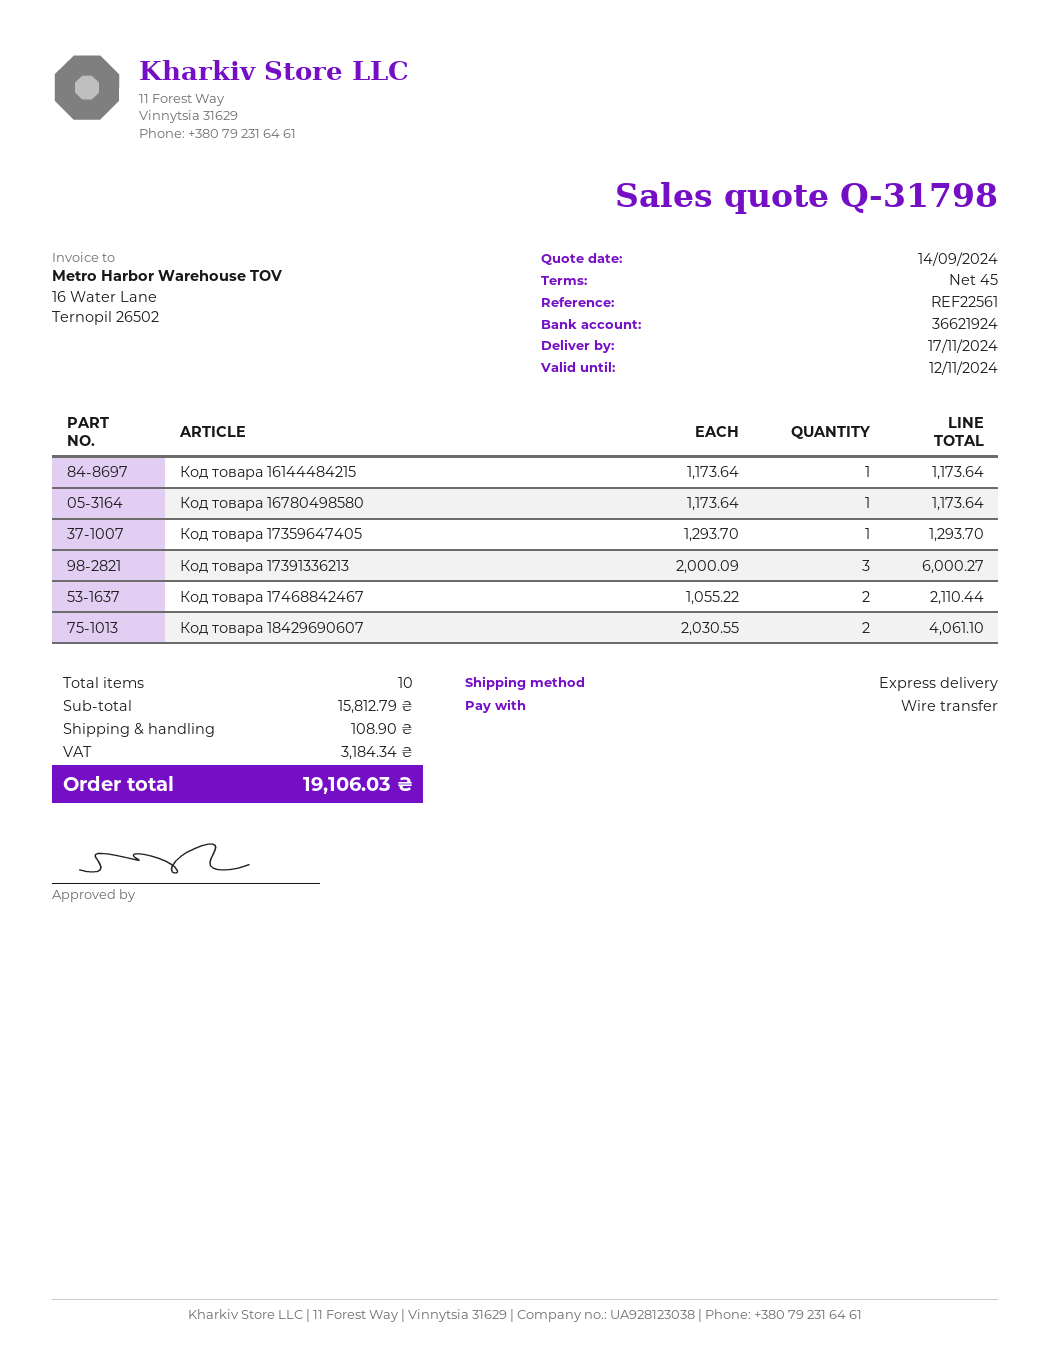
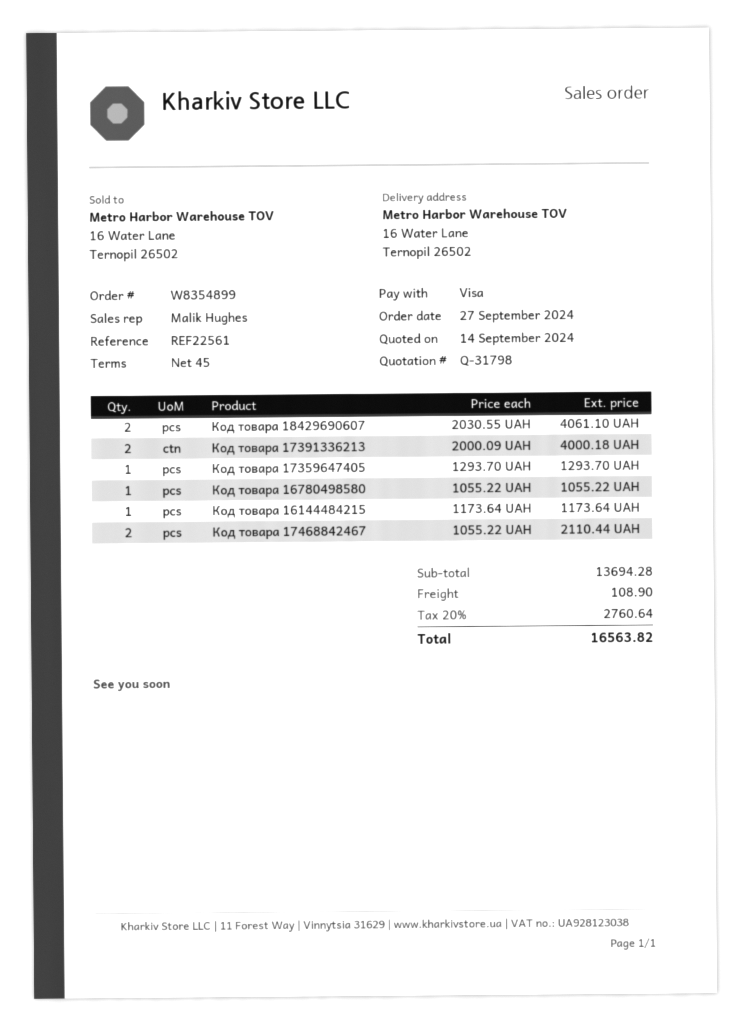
payment method: bank transfer -> Visa
Код товара 16780498580: 1 x 1173.64 = 1173.64 -> 1 x 1055.22 = 1055.22
Код товара 17391336213: 3 x 2000.09 = 6000.27 -> 2 x 2000.09 = 4000.18
subtotal: 15812.79 -> 13694.28
tax: 3184.34 -> 2760.64
total: 19106.03 -> 16563.82

